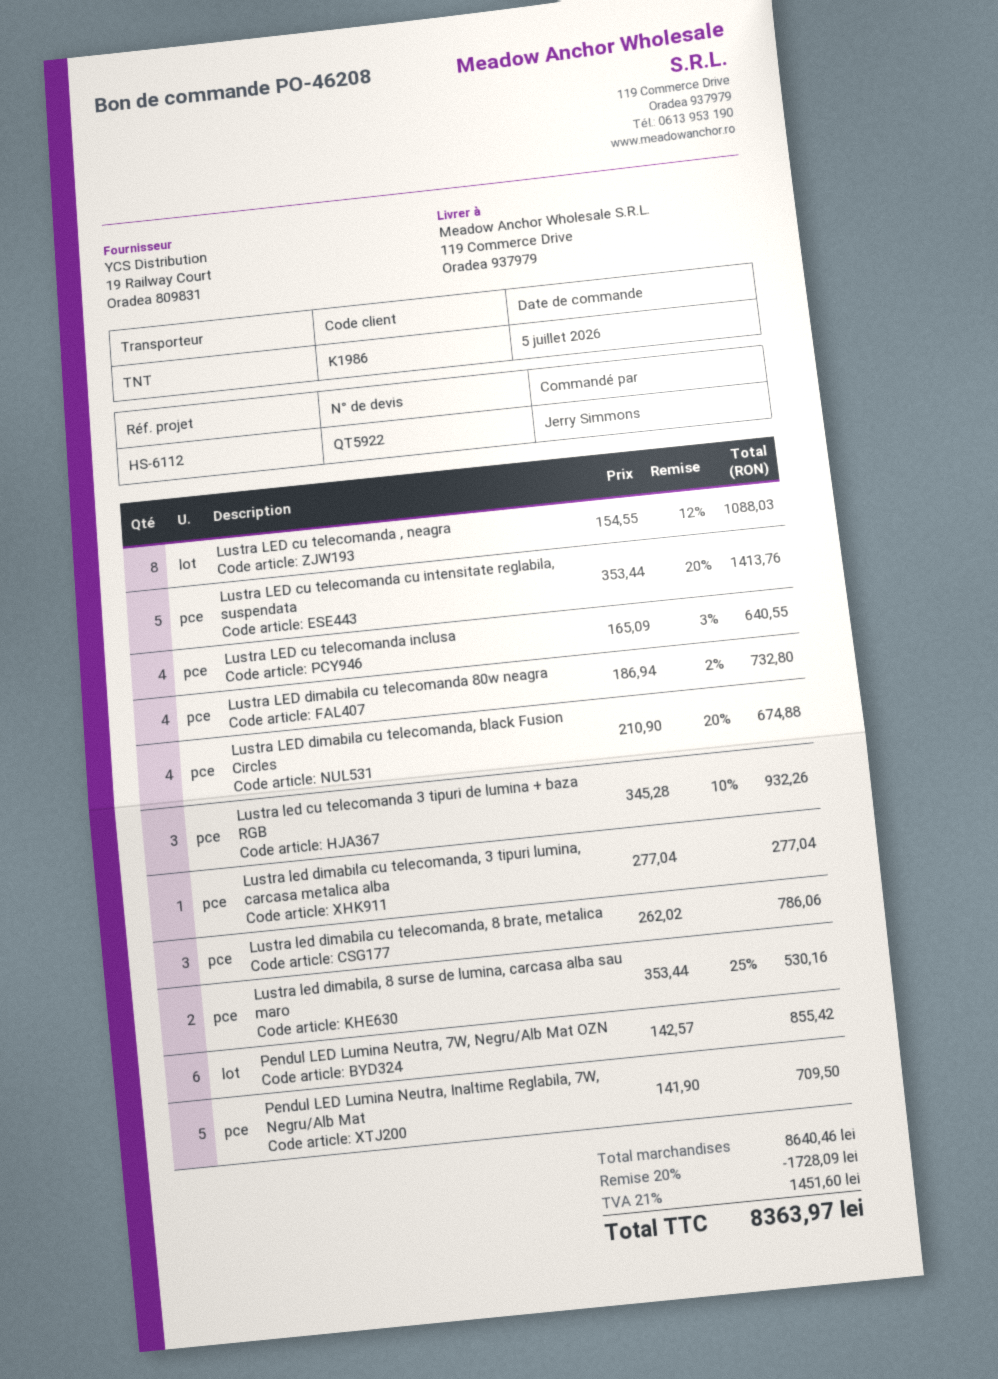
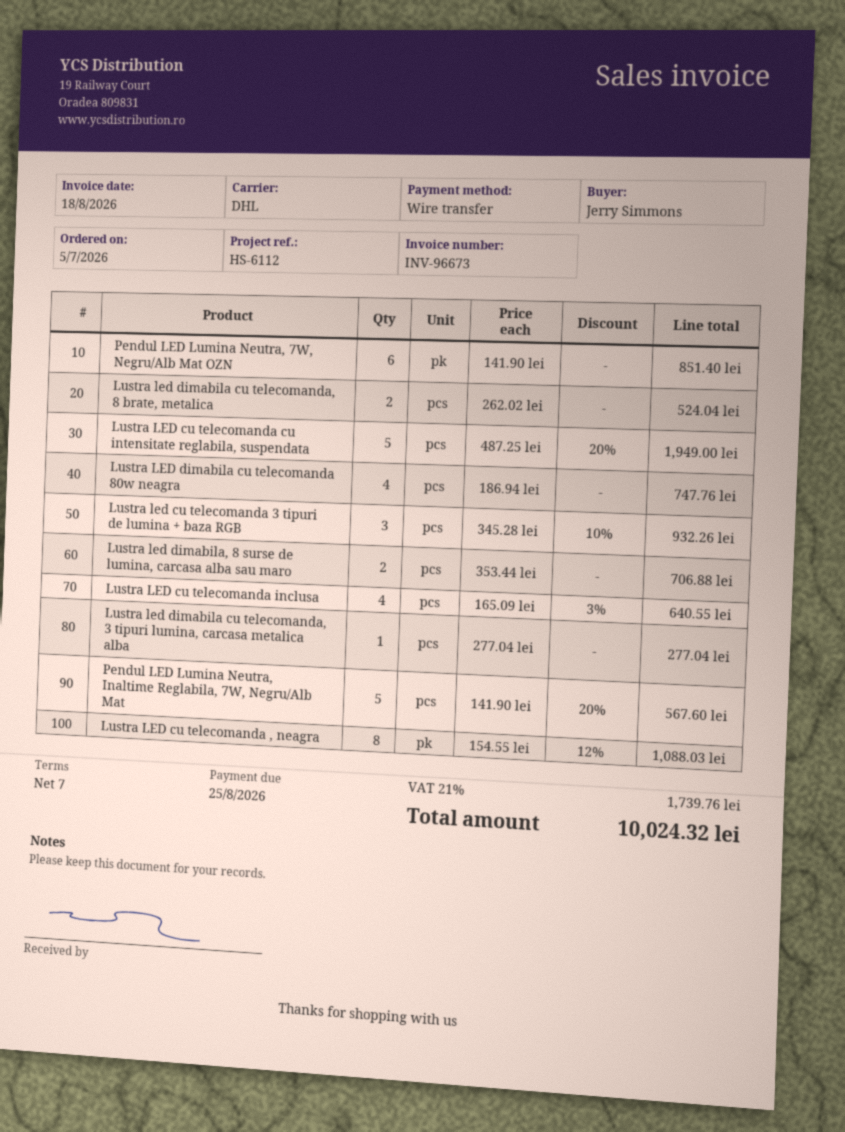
shipping method: TNT -> DHL
Lustra LED cu telecomanda cu intensitate reglabila, suspendata: 5 x 353.44 - 20% = 1413.76 -> 5 x 487.25 - 20% = 1949.00
Lustra LED dimabila cu telecomanda 80w neagra: 4 x 186.94 - 2% = 732.80 -> 4 x 186.94 = 747.76
Lustra LED dimabila cu telecomanda, black Fusion Circles: 4 x 210.90 - 20% = 674.88 -> none
Lustra led dimabila cu telecomanda, 8 brate, metalica: 3 x 262.02 = 786.06 -> 2 x 262.02 = 524.04
Lustra led dimabila, 8 surse de lumina, carcasa alba sau maro: 2 x 353.44 - 25% = 530.16 -> 2 x 353.44 = 706.88
Pendul LED Lumina Neutra, 7W, Negru/Alb Mat OZN: 6 x 142.57 = 855.42 -> 6 x 141.90 = 851.40
Pendul LED Lumina Neutra, Inaltime Reglabila, 7W, Negru/Alb Mat: 5 x 141.90 = 709.50 -> 5 x 141.90 - 20% = 567.60
discount: 20% = 1728.09 -> none
tax: 21% = 1451.60 -> 21% = 1739.76
total: 8363.97 -> 10024.32

